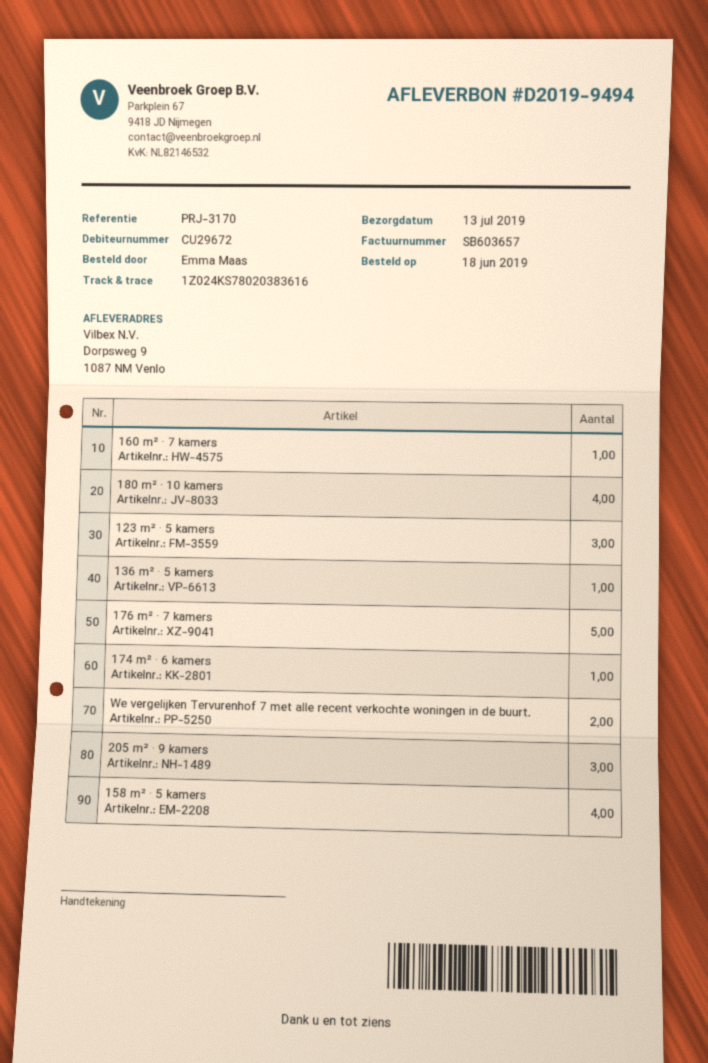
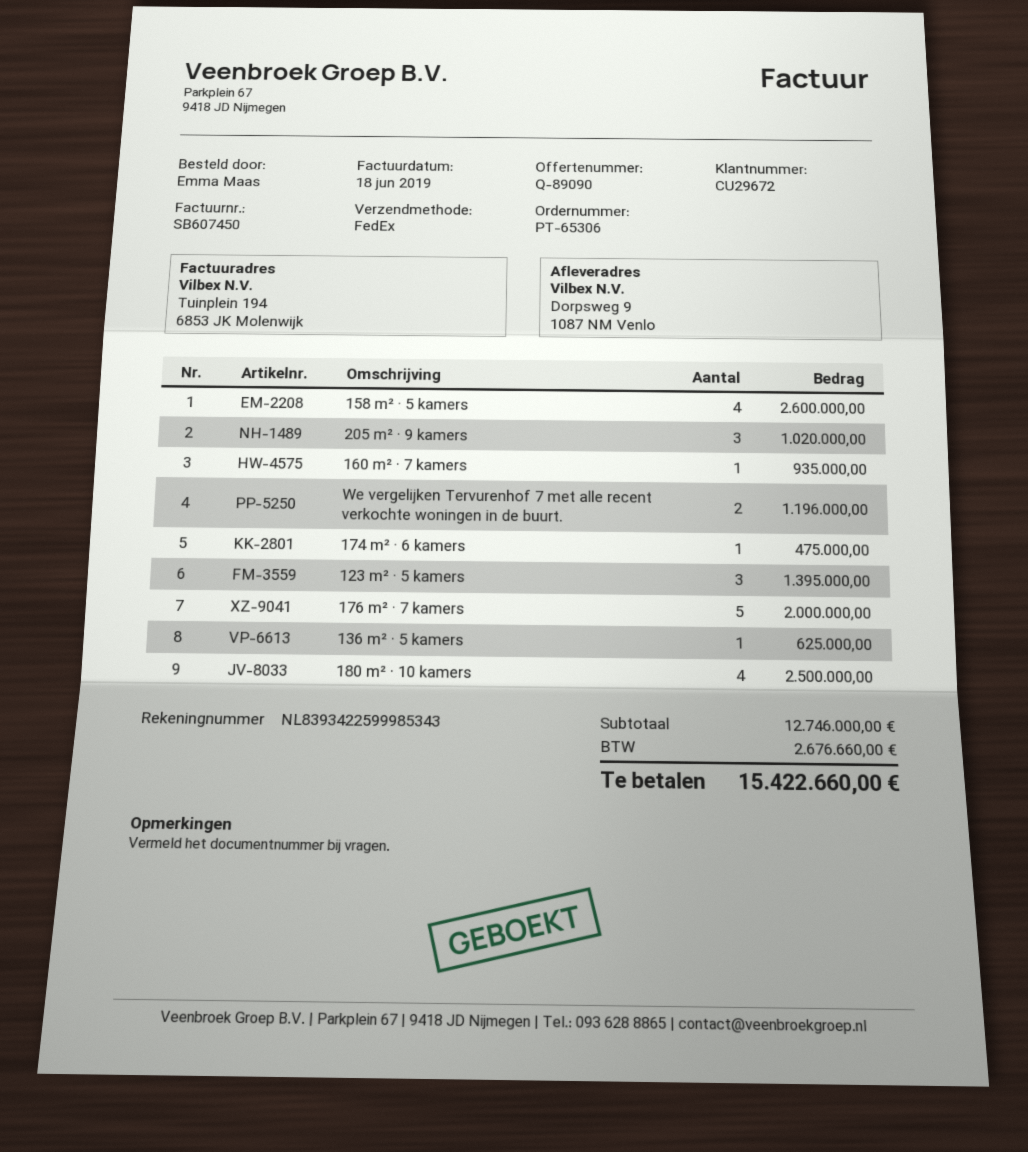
invoice number: SB603657 -> SB607450

